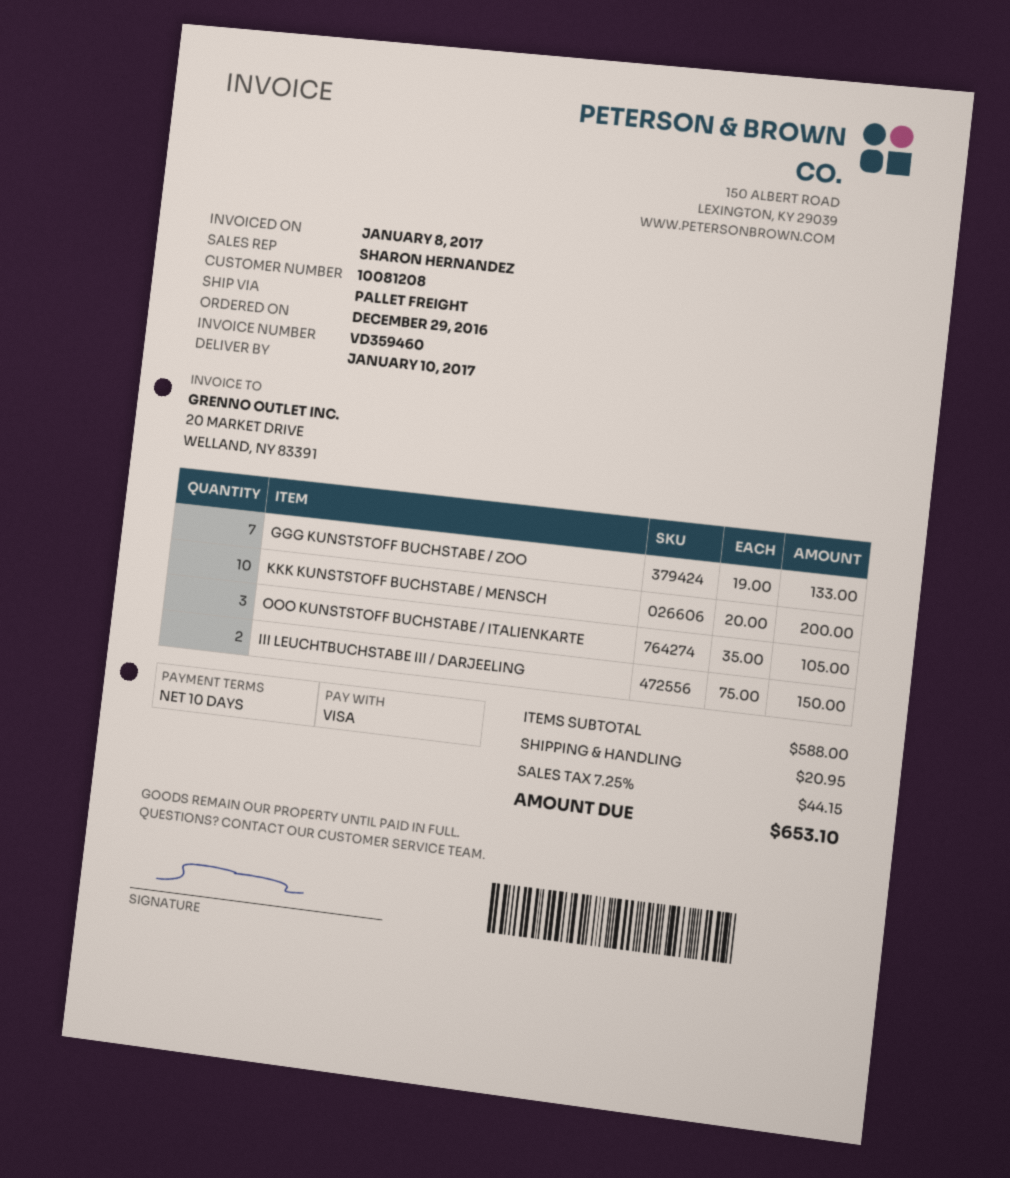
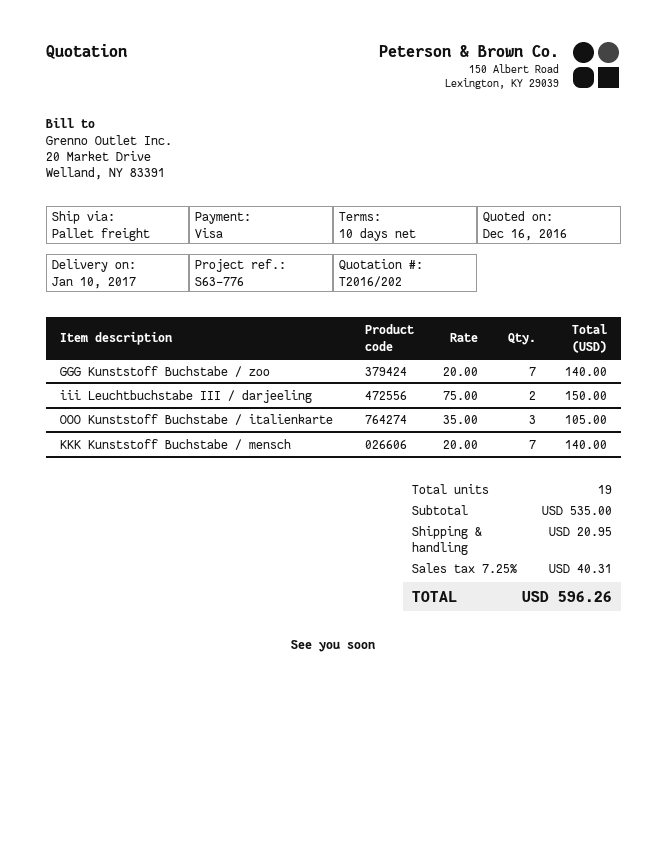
GGG KUNSTSTOFF BUCHSTABE / ZOO: 7 x 19.00 = 133.00 -> 7 x 20.00 = 140.00
KKK KUNSTSTOFF BUCHSTABE / MENSCH: 10 x 20.00 = 200.00 -> 7 x 20.00 = 140.00
subtotal: 588.00 -> 535.00
tax: 7.25% = 44.15 -> 7.25% = 40.31
total: 653.10 -> 596.26

